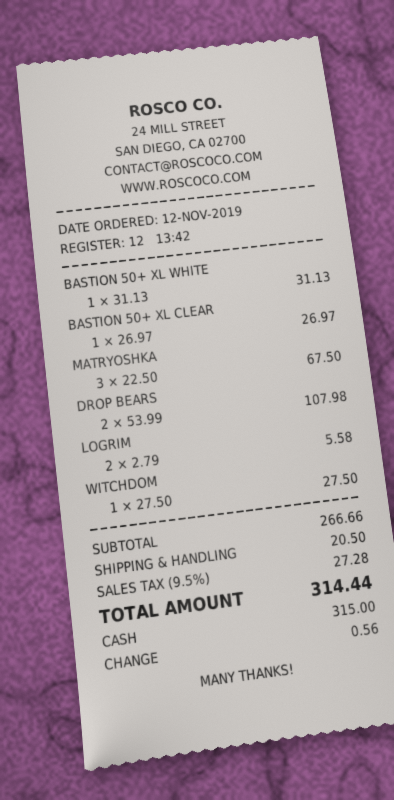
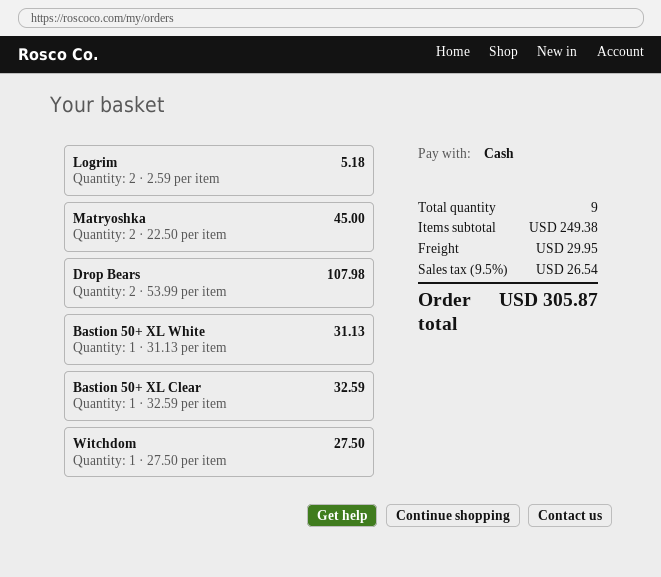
BASTION 50+ XL CLEAR: 1 x 26.97 = 26.97 -> 1 x 32.59 = 32.59
MATRYOSHKA: 3 x 22.50 = 67.50 -> 2 x 22.50 = 45.00
LOGRIM: 2 x 2.79 = 5.58 -> 2 x 2.59 = 5.18
subtotal: 266.66 -> 249.38
shipping: 20.50 -> 29.95
tax: 9.5% = 27.28 -> 9.5% = 26.54
total: 314.44 -> 305.87

